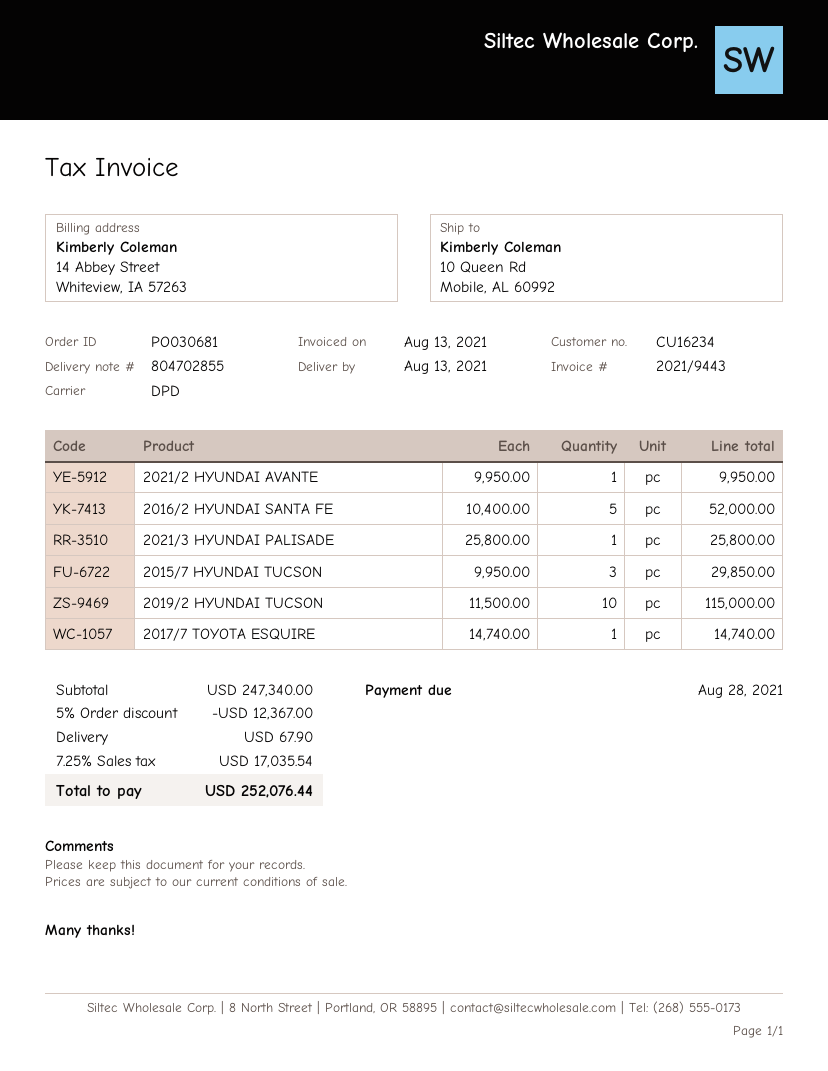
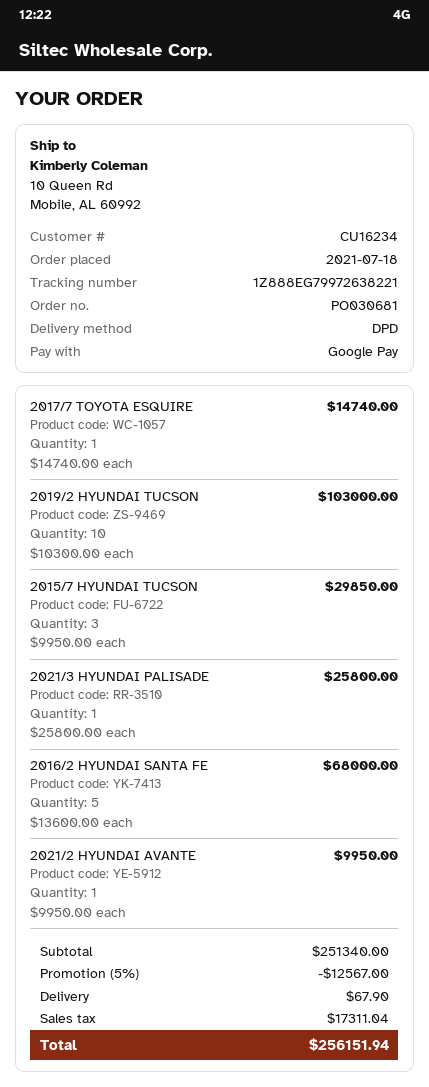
2016/2 HYUNDAI SANTA FE: 5 x 10400.00 = 52000.00 -> 5 x 13600.00 = 68000.00
2019/2 HYUNDAI TUCSON: 10 x 11500.00 = 115000.00 -> 10 x 10300.00 = 103000.00
subtotal: 247340.00 -> 251340.00
discount: 5% = 12367.00 -> 5% = 12567.00
tax: 17035.54 -> 17311.04
total: 252076.44 -> 256151.94

